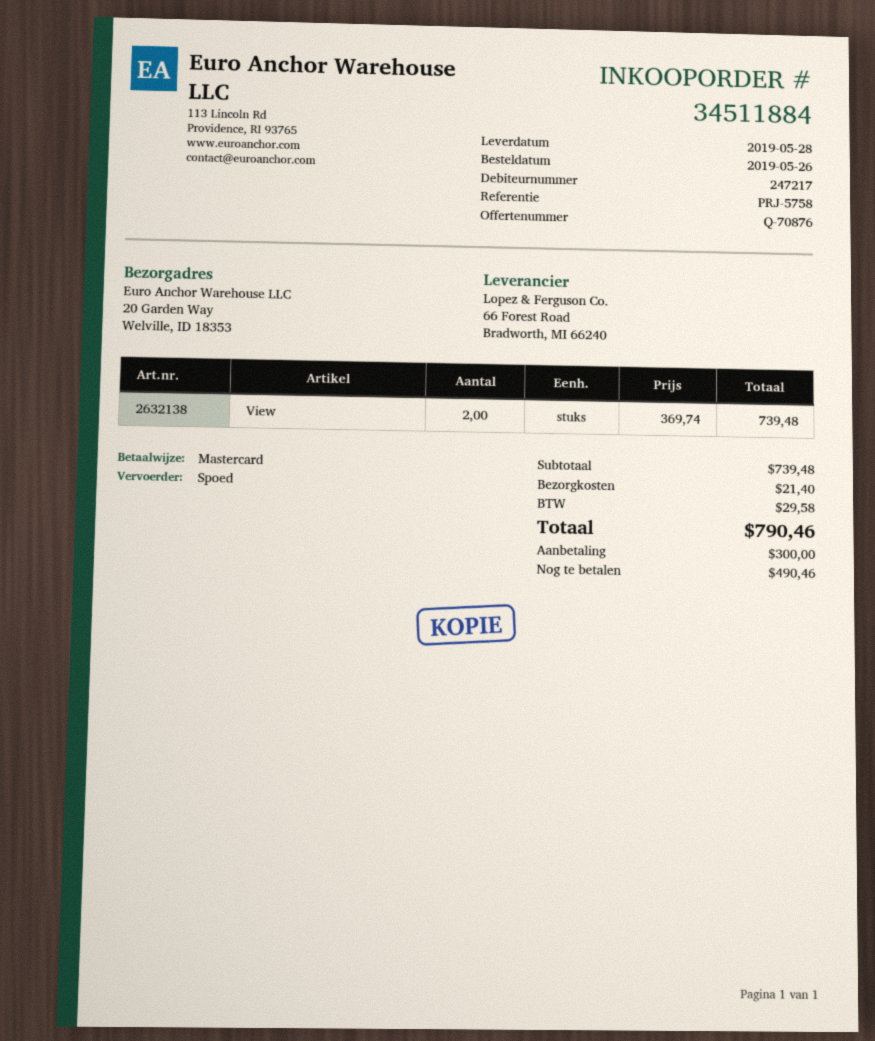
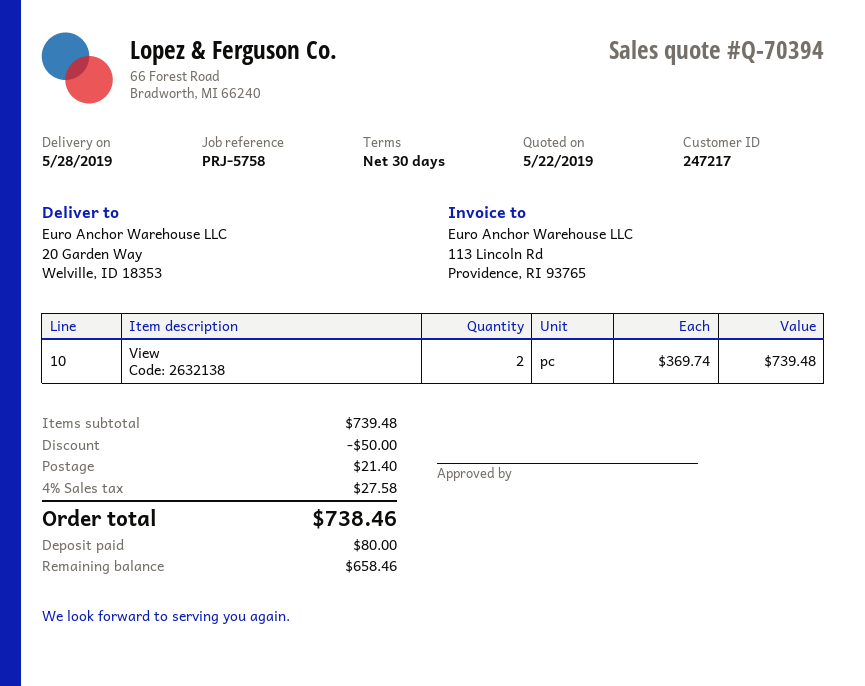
quote number: Q-70876 -> Q-70394
discount: none -> 50.00
tax: 29.58 -> 27.58
total: 790.46 -> 738.46
deposit: 300.00 -> 80.00
balance: 490.46 -> 658.46

